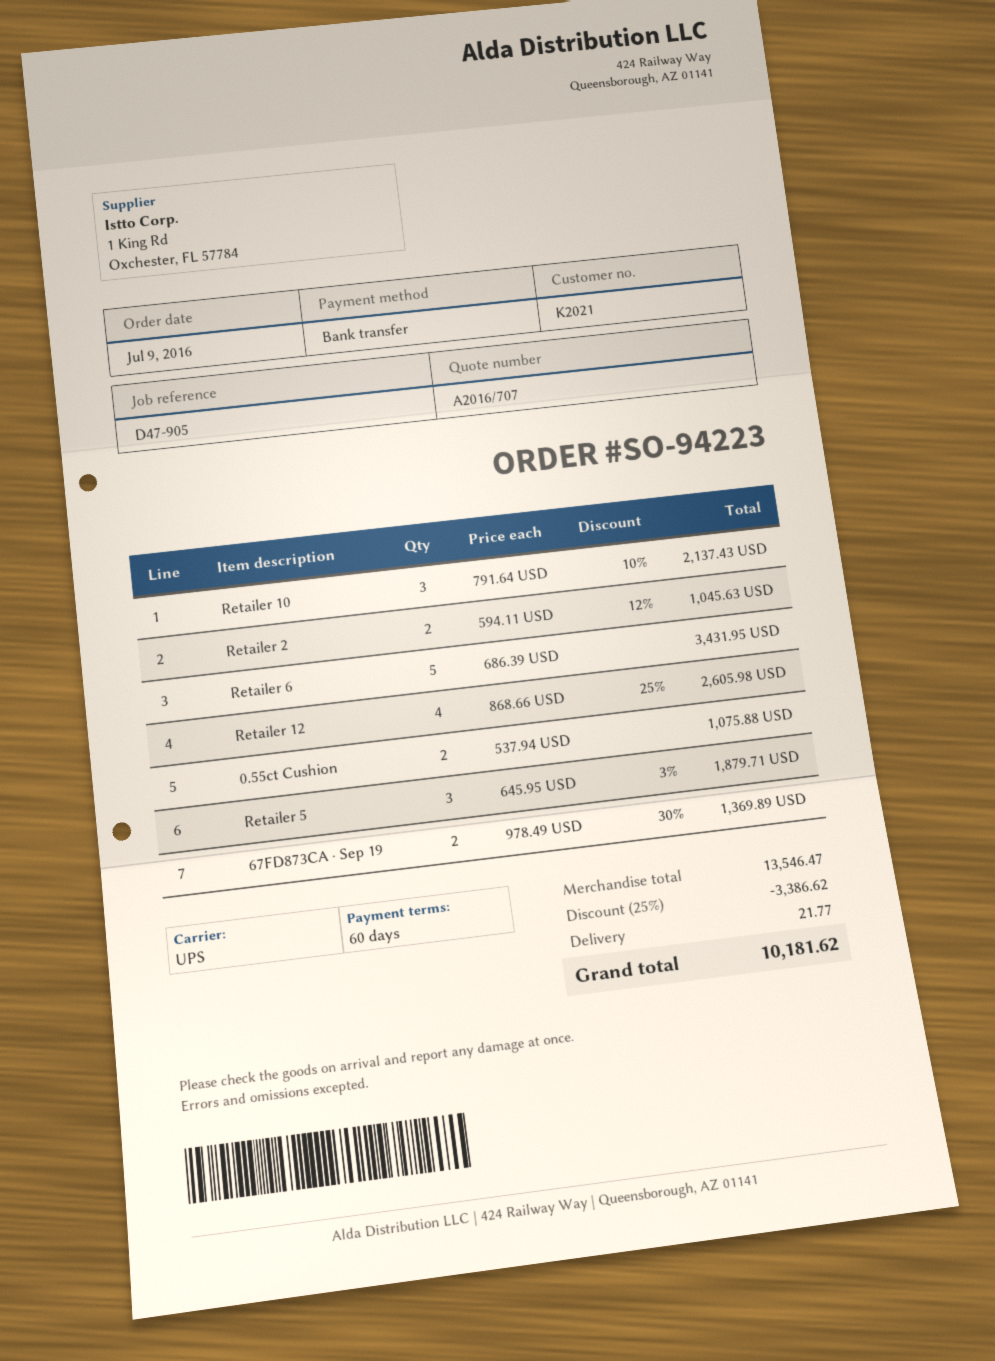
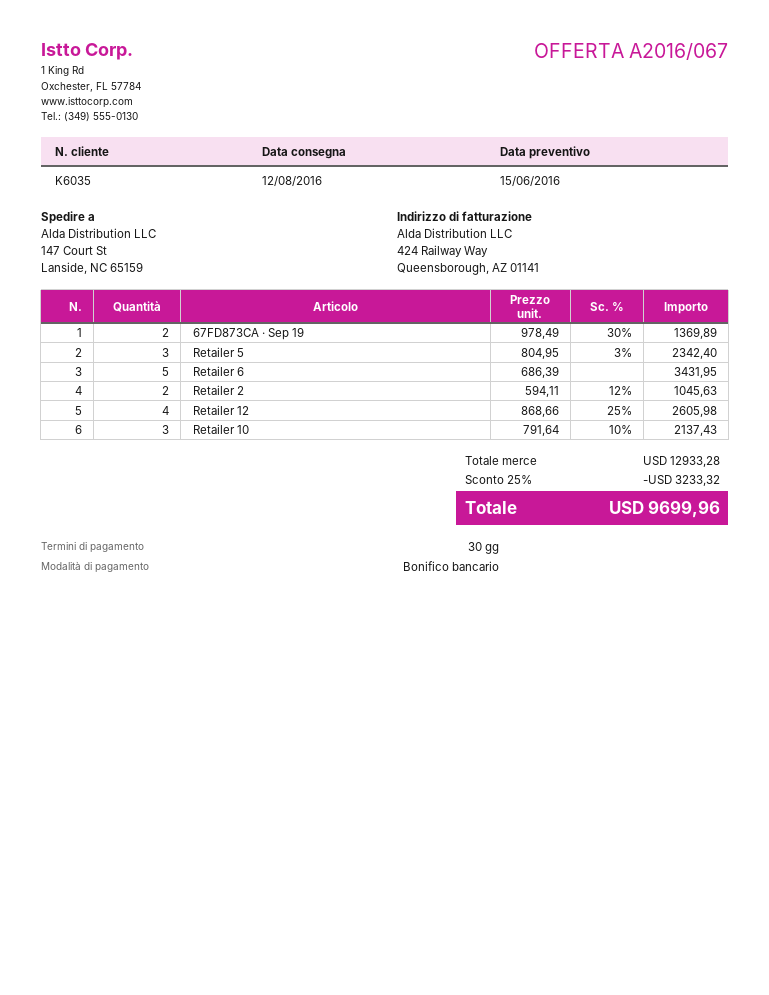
quote number: A2016/707 -> A2016/067
payment terms: 60 days -> 30 days
customer number: K2021 -> K6035
0.55ct Cushion: 2 x 537.94 = 1075.88 -> none
Retailer 5: 3 x 645.95 - 3% = 1879.71 -> 3 x 804.95 - 3% = 2342.40
subtotal: 13546.47 -> 12933.28
discount: 25% = 3386.62 -> 25% = 3233.32
shipping: 21.77 -> none
total: 10181.62 -> 9699.96

